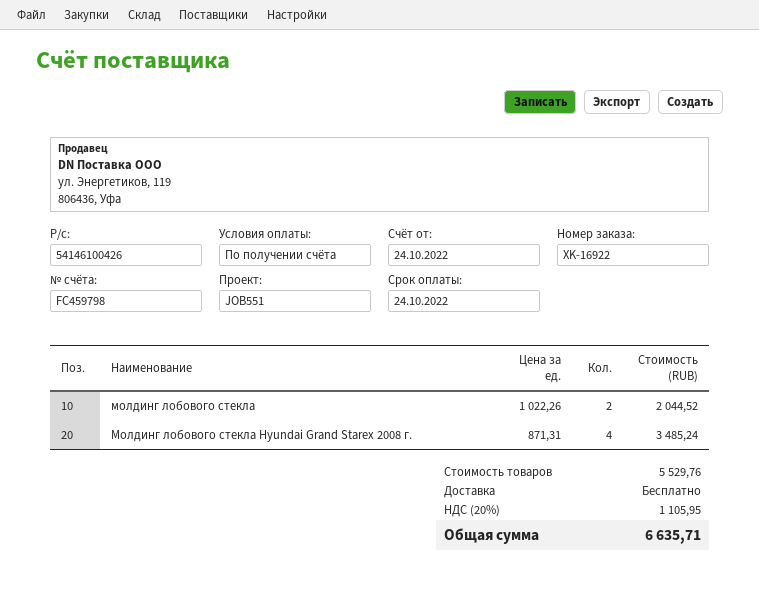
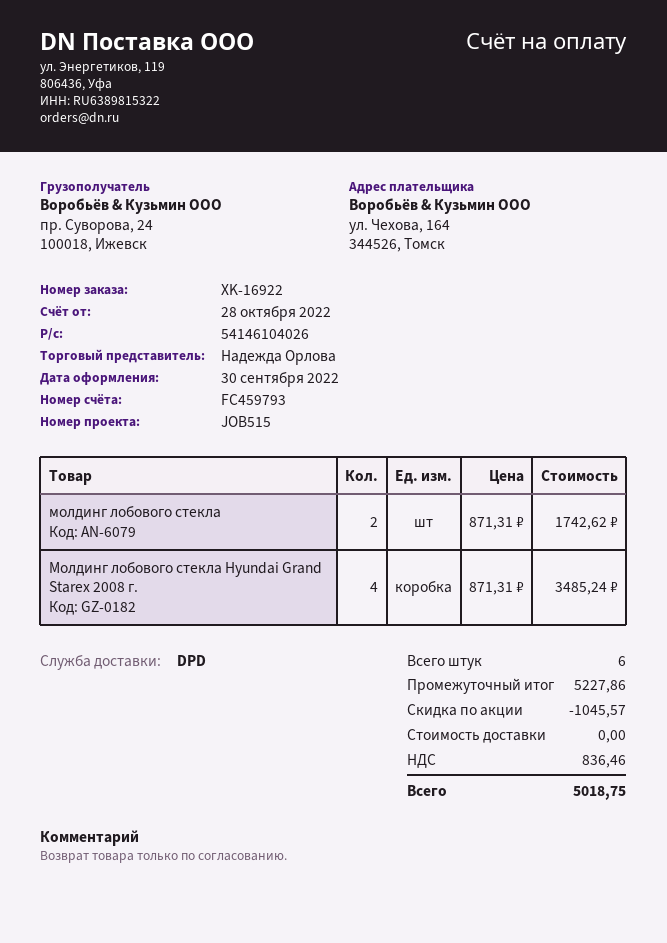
invoice number: FC459798 -> FC459793
invoice date: 2022-10-24 -> 2022-10-28
reference: JOB551 -> JOB515
bank account: 54146100426 -> 54146104026
молдинг лобового стекла: 2 x 1022.26 = 2044.52 -> 2 x 871.31 = 1742.62
subtotal: 5529.76 -> 5227.86
discount: none -> 1045.57
tax: 1105.95 -> 836.46
total: 6635.71 -> 5018.75

